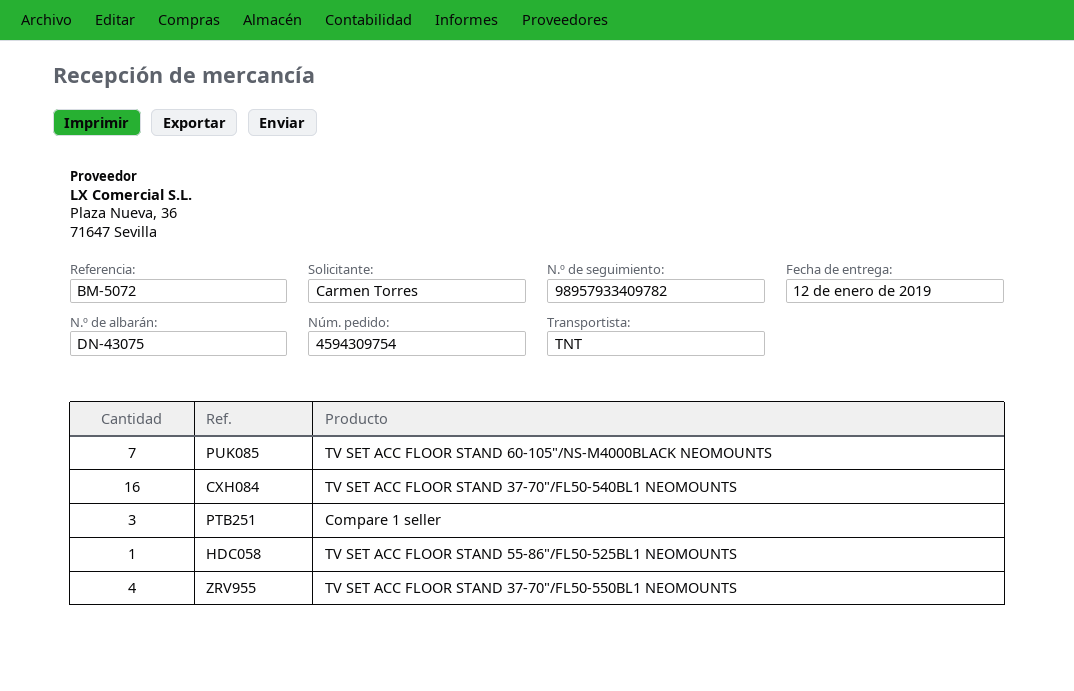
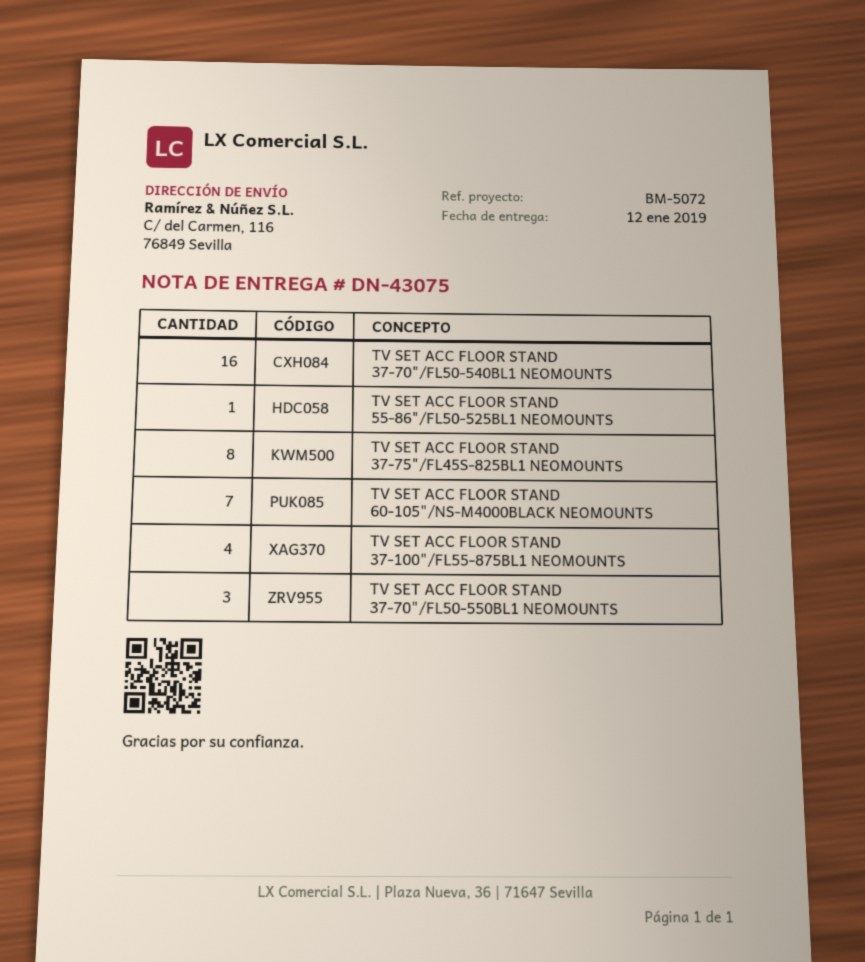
Compare 1 seller: 3 -> none
TV SET ACC FLOOR STAND 37-70"/FL50-550BL1 NEOMOUNTS: 4 -> 3
TV SET ACC FLOOR STAND 37-75"/FL45S-825BL1 NEOMOUNTS: none -> 8
TV SET ACC FLOOR STAND 37-100"/FL55-875BL1 NEOMOUNTS: none -> 4

